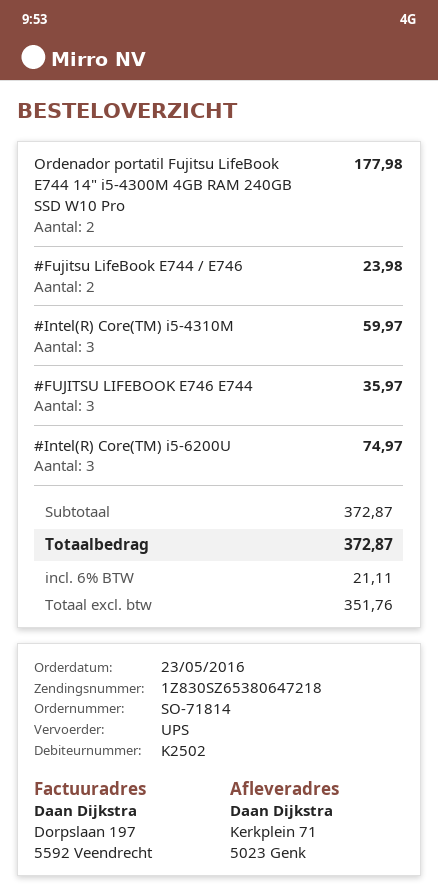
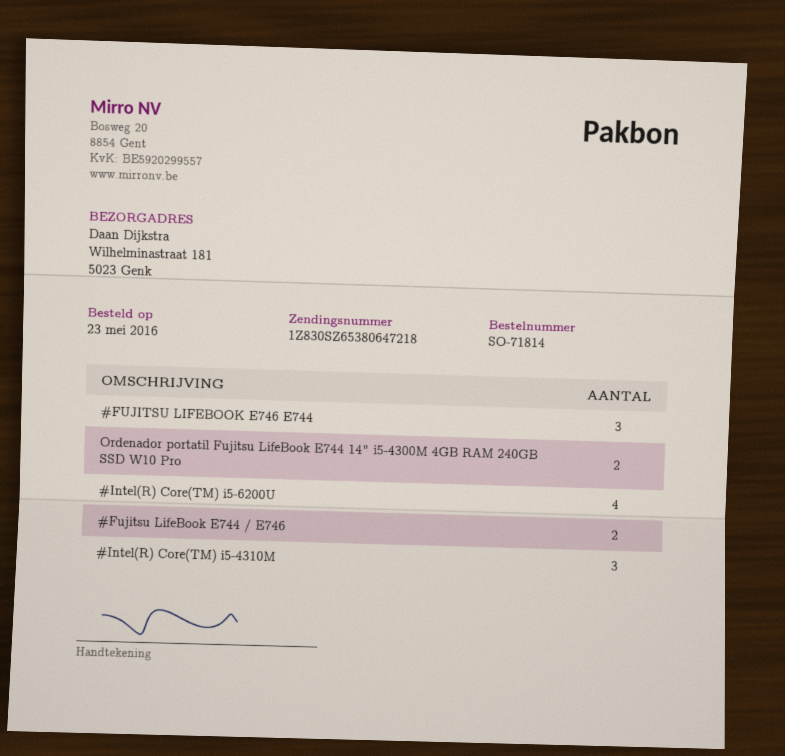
ship to: Kerkplein 71, 5023 Genk -> Wilhelminastraat 181, 5023 Genk
#Intel(R) Core(TM) i5-6200U: 3 -> 4

